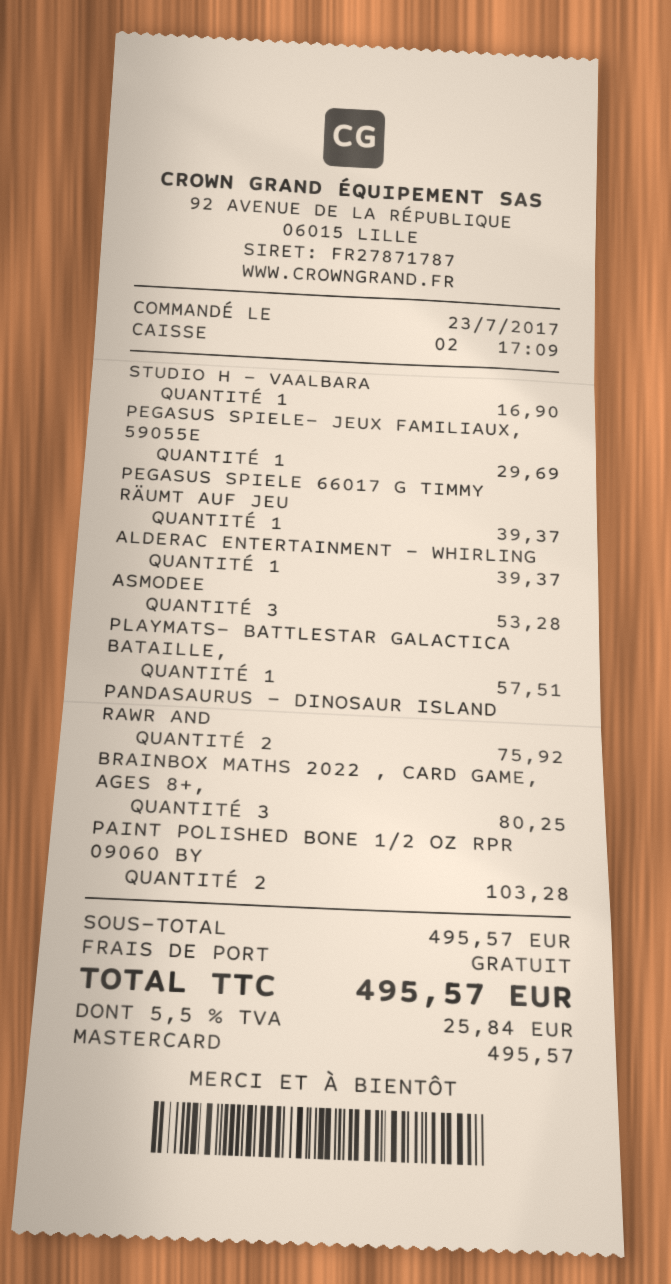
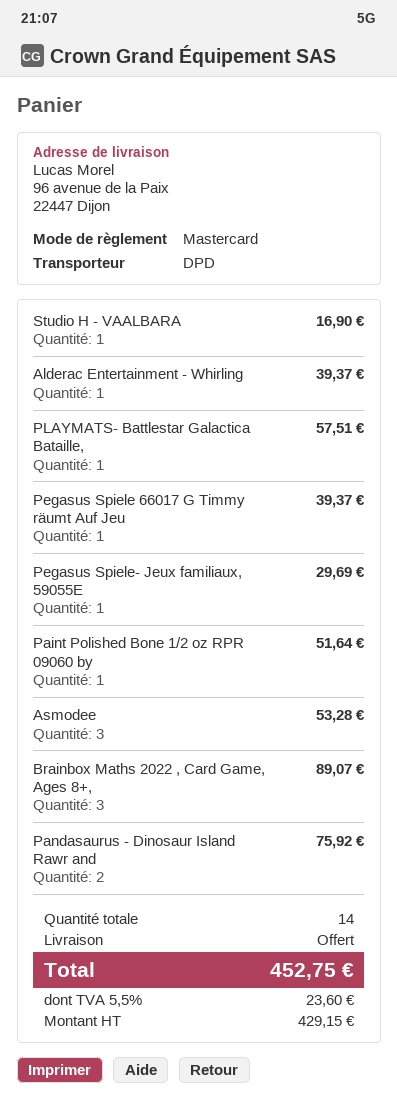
BRAINBOX MATHS 2022 , CARD GAME, AGES 8+,: 3 for 80.25 -> 3 for 89.07
PAINT POLISHED BONE 1/2 OZ RPR 09060 BY: 2 for 103.28 -> 1 for 51.64
tax: 5.5% = 25.84 -> 5.5% = 23.60
total: 495.57 -> 452.75

